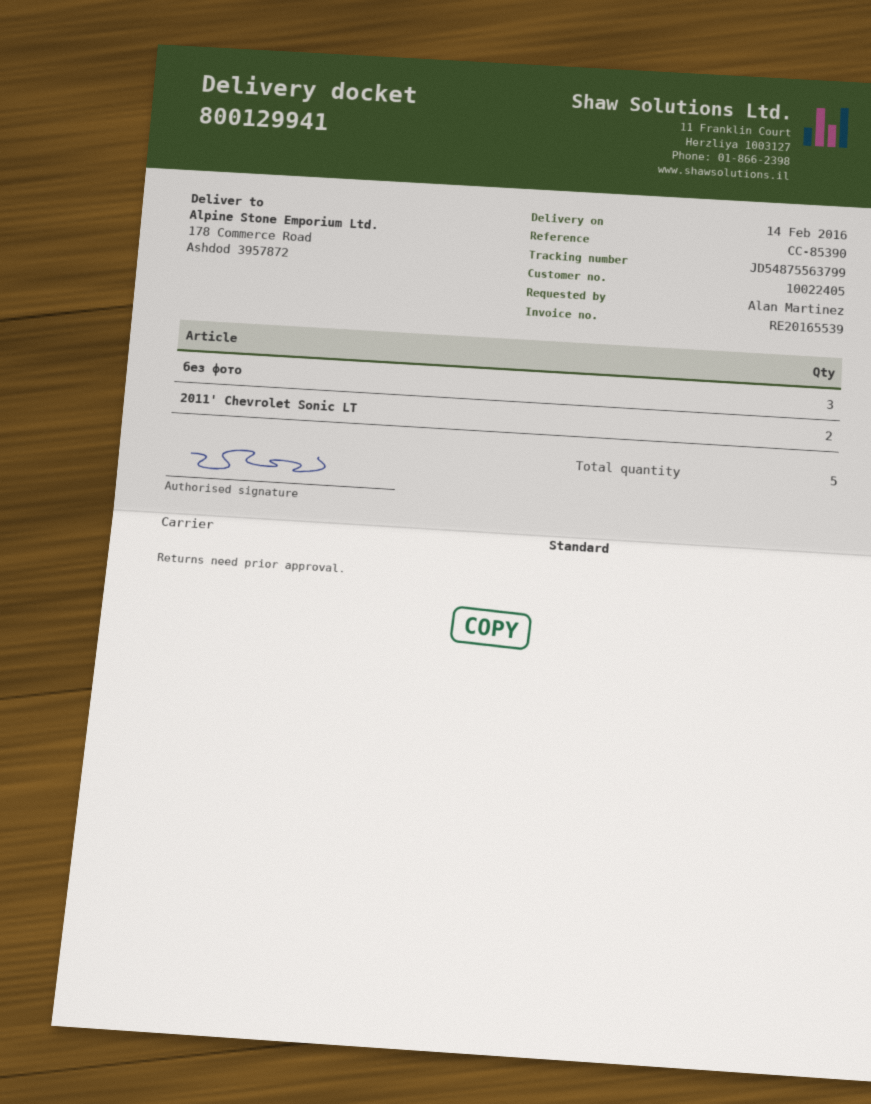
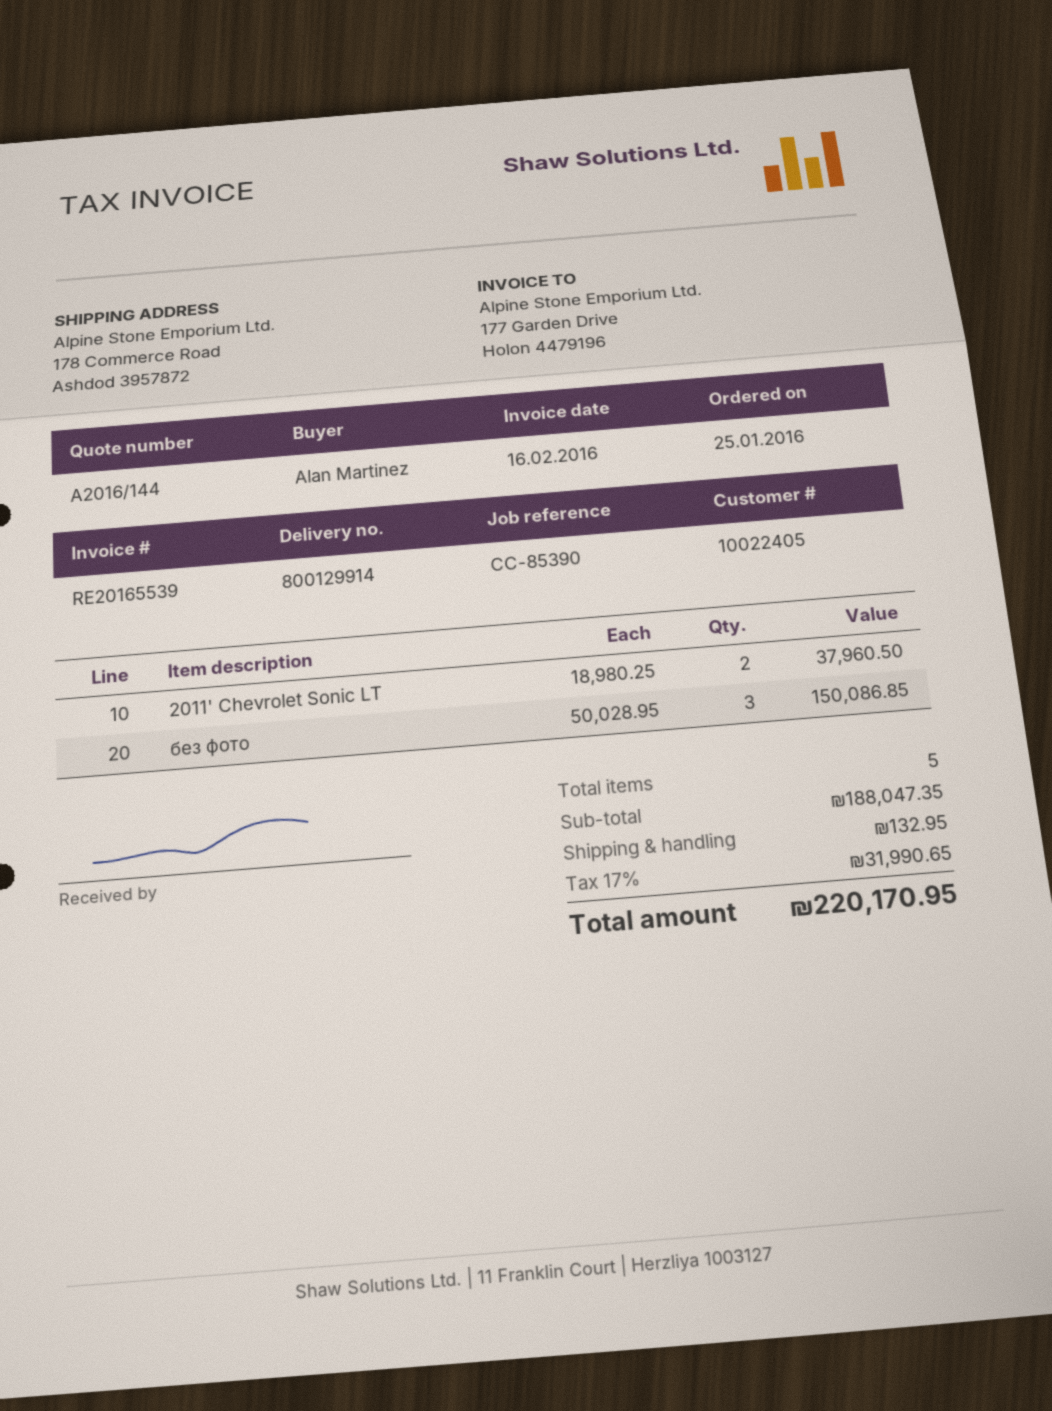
delivery note number: 800129941 -> 800129914

